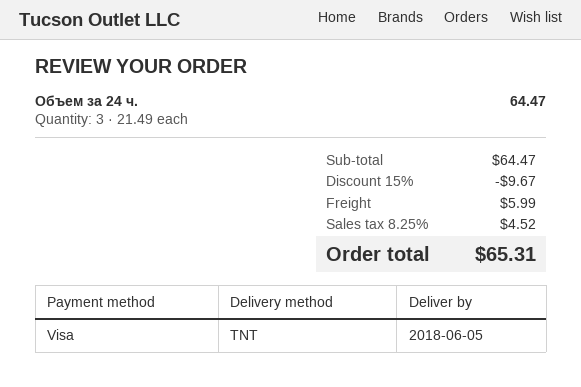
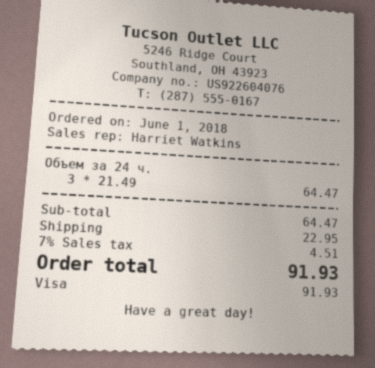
discount: 15% = 9.67 -> none
shipping: 5.99 -> 22.95
tax: 8.25% = 4.52 -> 7% = 4.51
total: 65.31 -> 91.93

